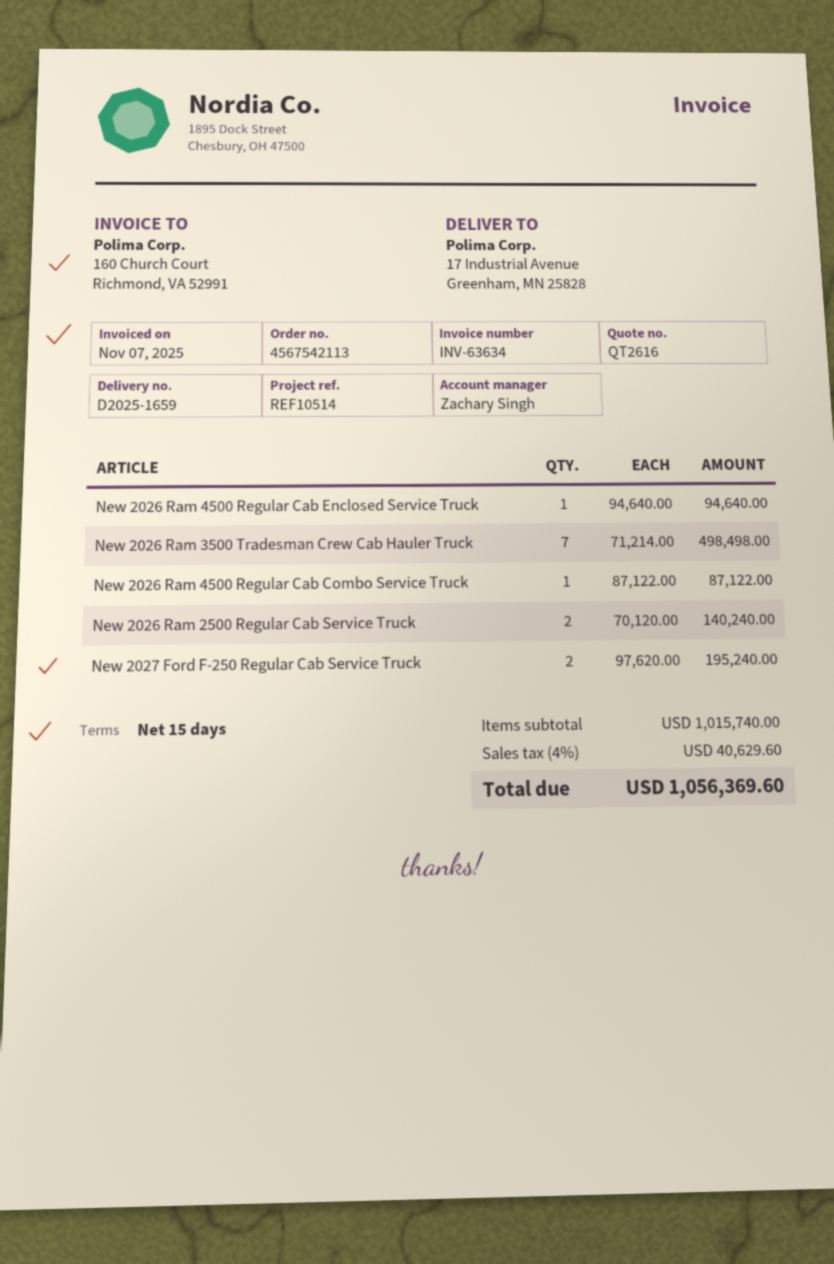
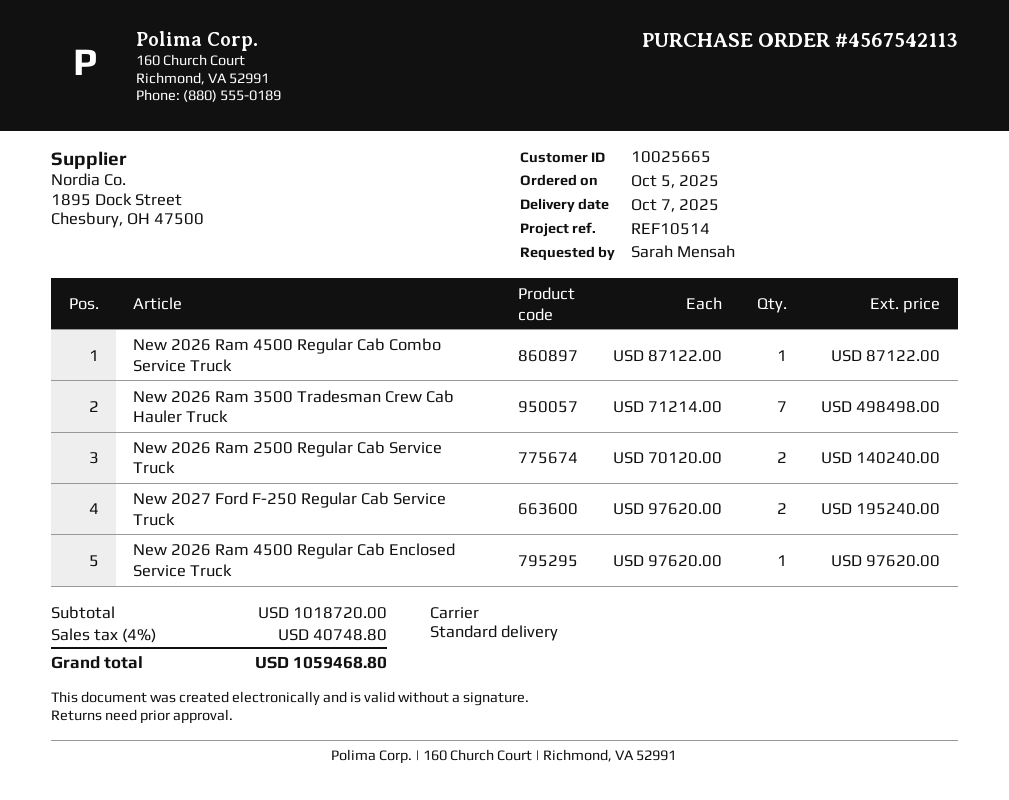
New 2026 Ram 4500 Regular Cab Enclosed Service Truck: 1 x 94640.00 = 94640.00 -> 1 x 97620.00 = 97620.00
subtotal: 1015740.00 -> 1018720.00
tax: 4% = 40629.60 -> 4% = 40748.80
total: 1056369.60 -> 1059468.80

